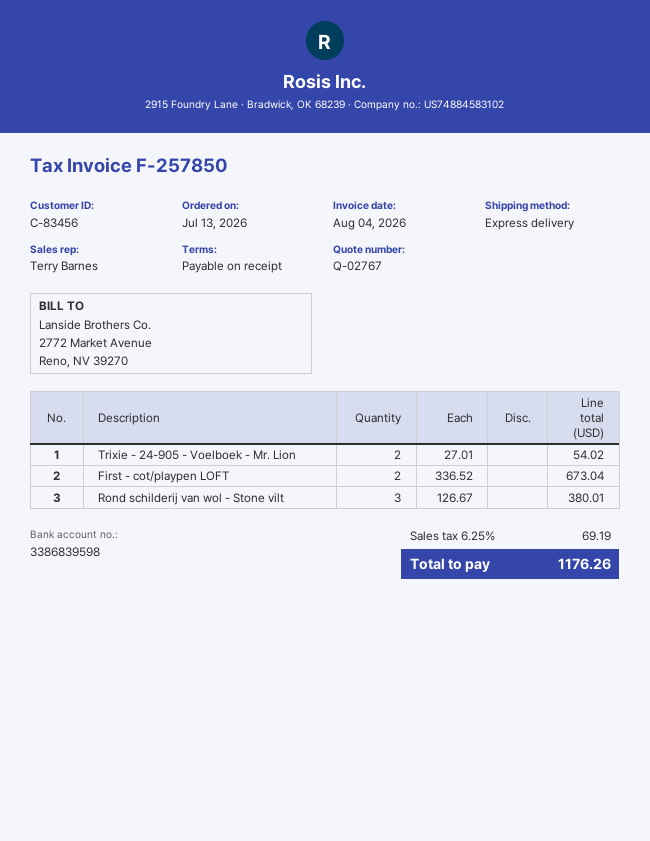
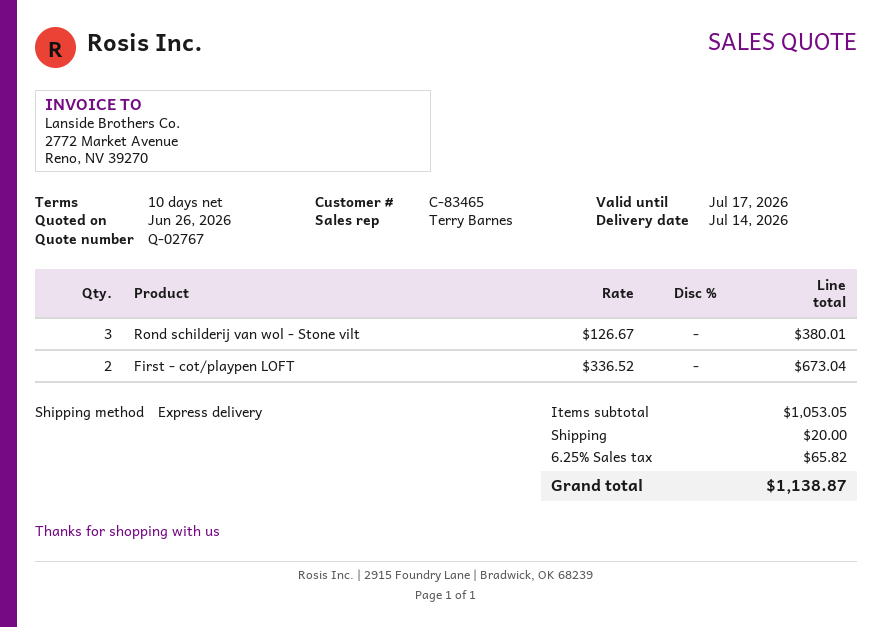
payment terms: on receipt -> 10 days
customer number: C-83456 -> C-83465
Trixie - 24-905 - Voelboek - Mr. Lion: 2 x 27.01 = 54.02 -> none
shipping: none -> 20.00
tax: 6.25% = 69.19 -> 6.25% = 65.82
total: 1176.26 -> 1138.87

